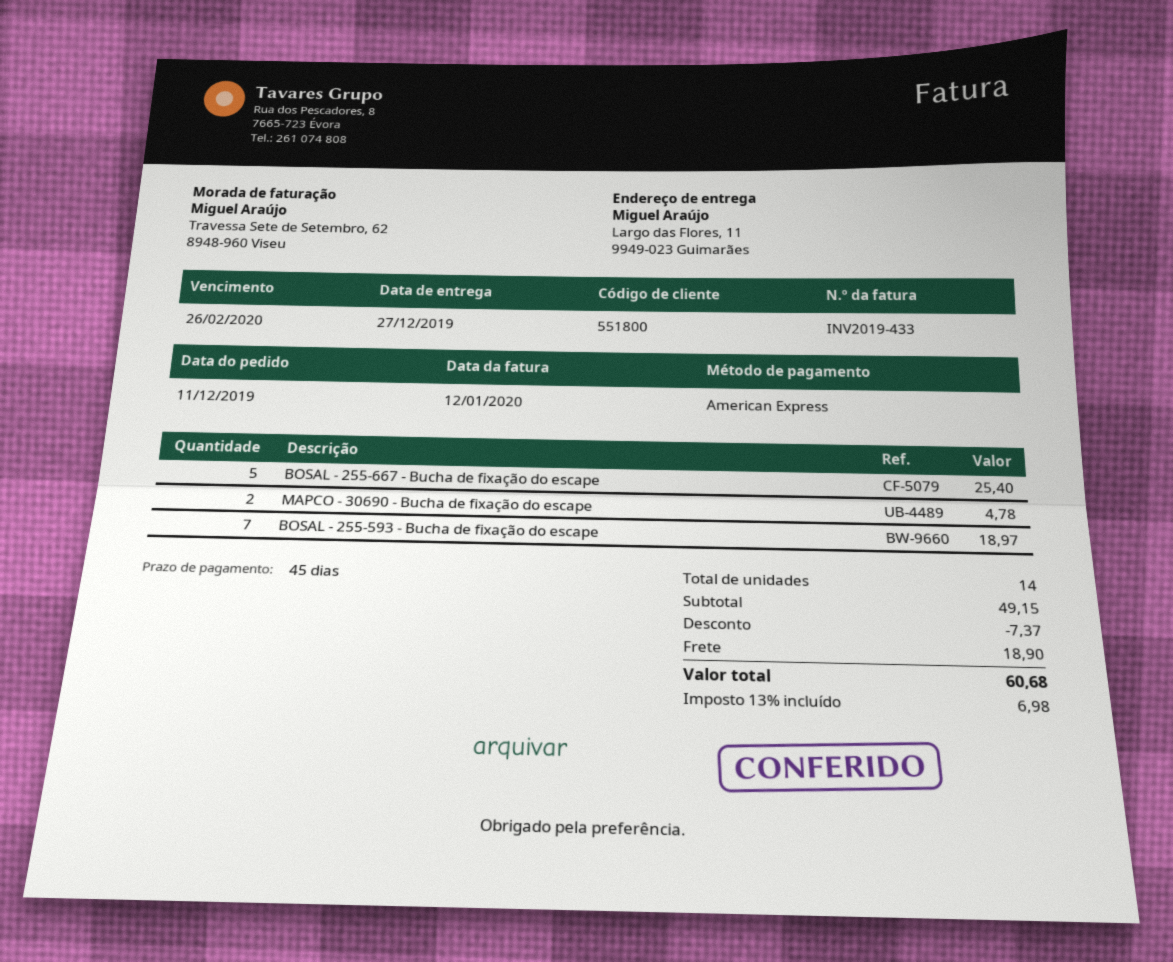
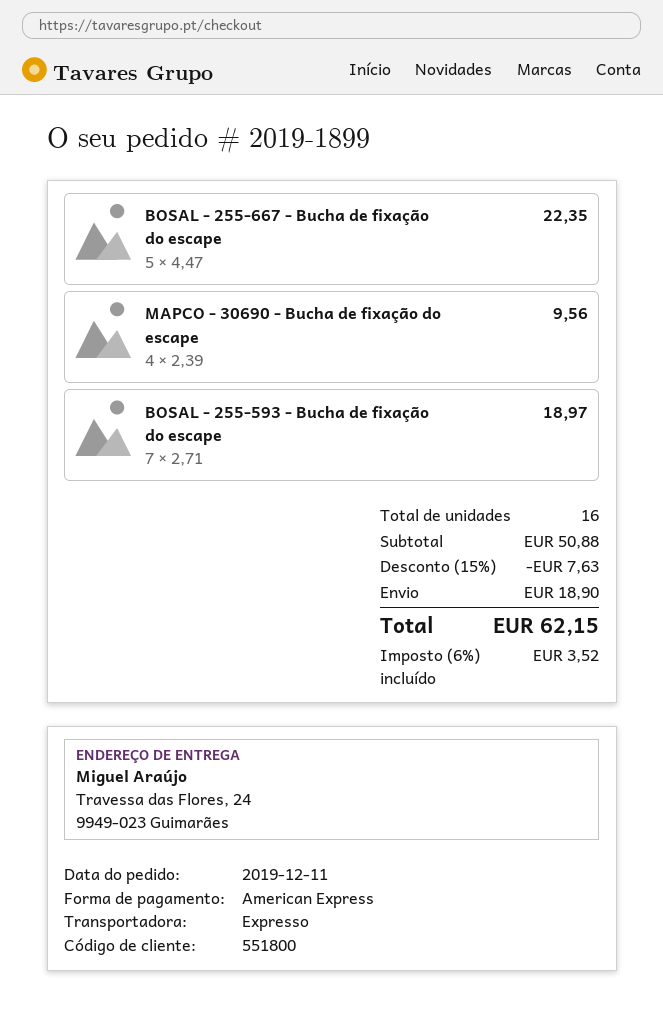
ship to: Largo das Flores, 11, 9949-023 Guimarães -> Travessa das Flores, 24, 9949-023 Guimarães
BOSAL - 255-667 - Bucha de fixação do escape: 5 for 25.40 -> 5 for 22.35
MAPCO - 30690 - Bucha de fixação do escape: 2 for 4.78 -> 4 for 9.56
total quantity: 14 -> 16
subtotal: 49.15 -> 50.88
discount: 7.37 -> 7.63
tax: 13% = 6.98 -> 6% = 3.52
total: 60.68 -> 62.15

